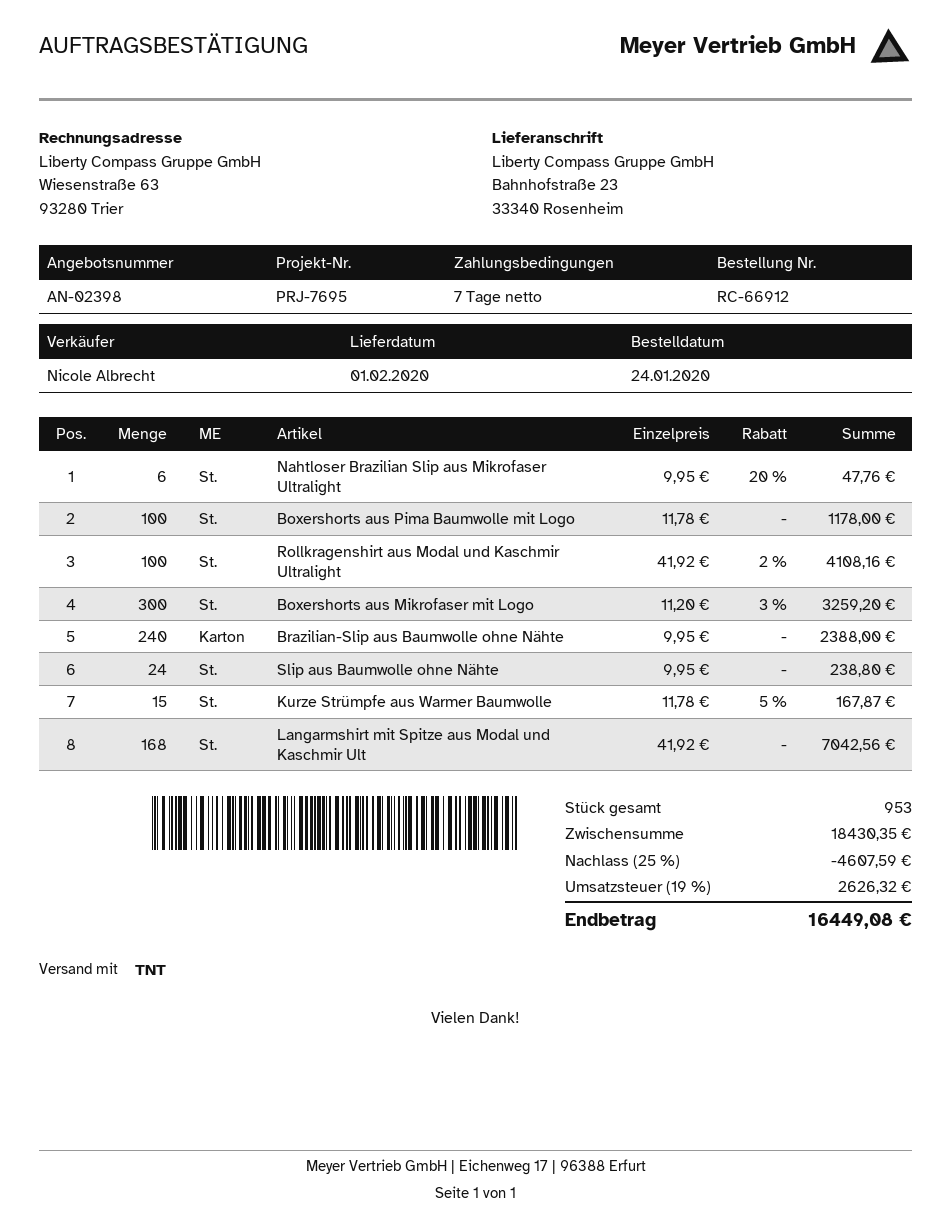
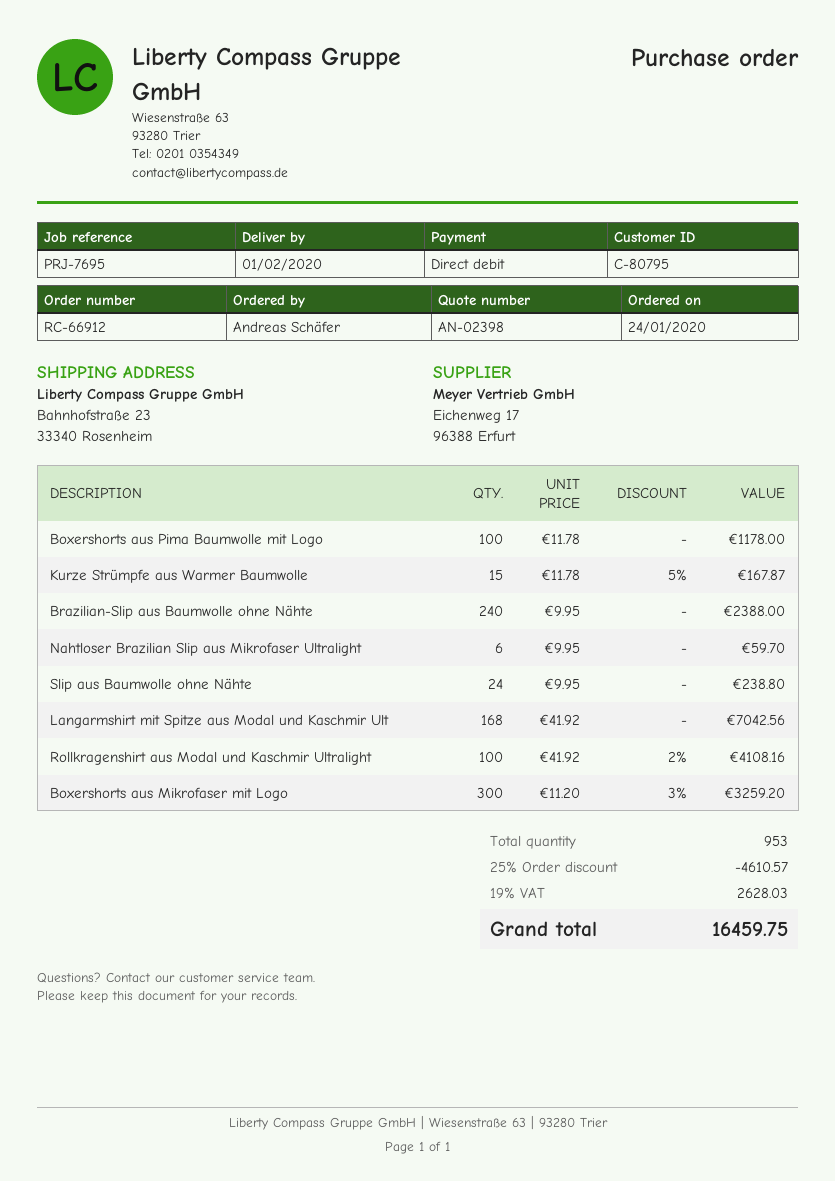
Nahtloser Brazilian Slip aus Mikrofaser Ultralight: 6 x 9.95 - 20% = 47.76 -> 6 x 9.95 = 59.70
discount: 25% = 4607.59 -> 25% = 4610.57
tax: 19% = 2626.32 -> 19% = 2628.03
total: 16449.08 -> 16459.75

